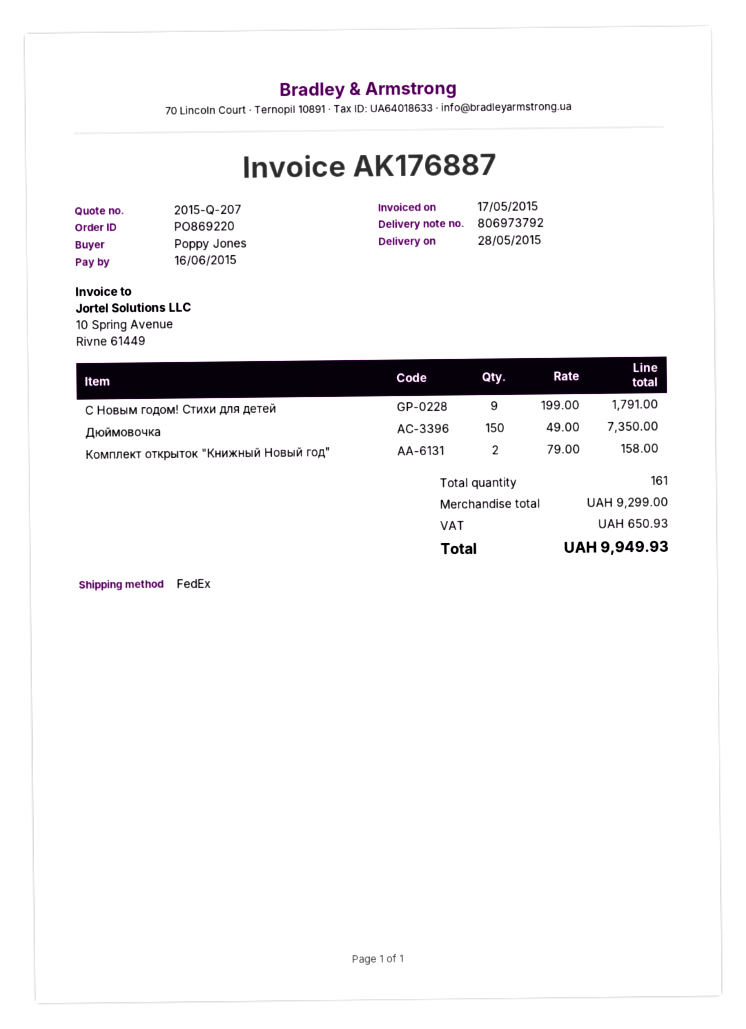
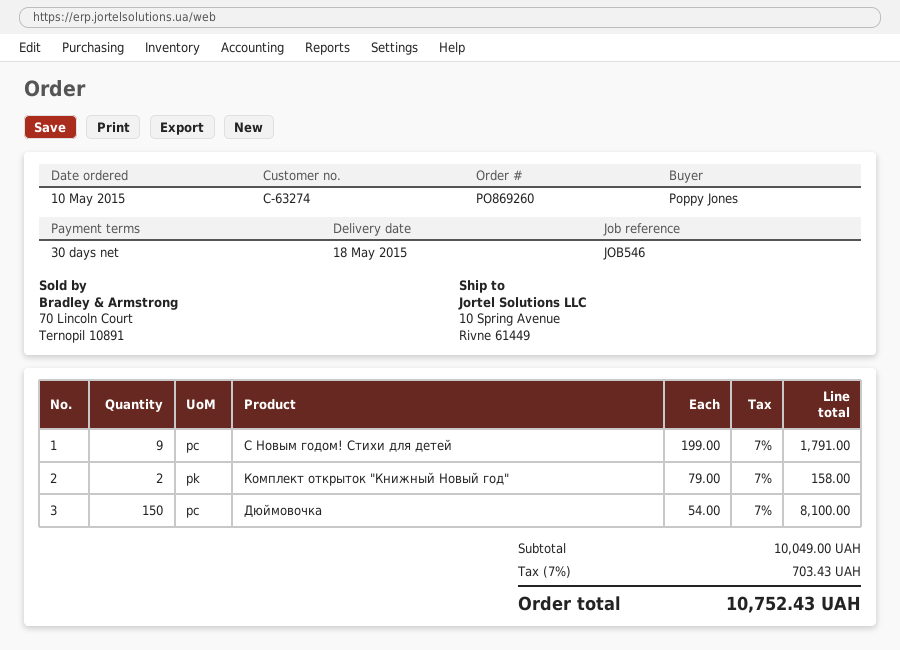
order number: PO869220 -> PO869260
delivery date: 2015-05-28 -> 2015-05-18
Дюймовочка: 150 x 49.00 = 7350.00 -> 150 x 54.00 = 8100.00
subtotal: 9299.00 -> 10049.00
tax: 650.93 -> 703.43
total: 9949.93 -> 10752.43

